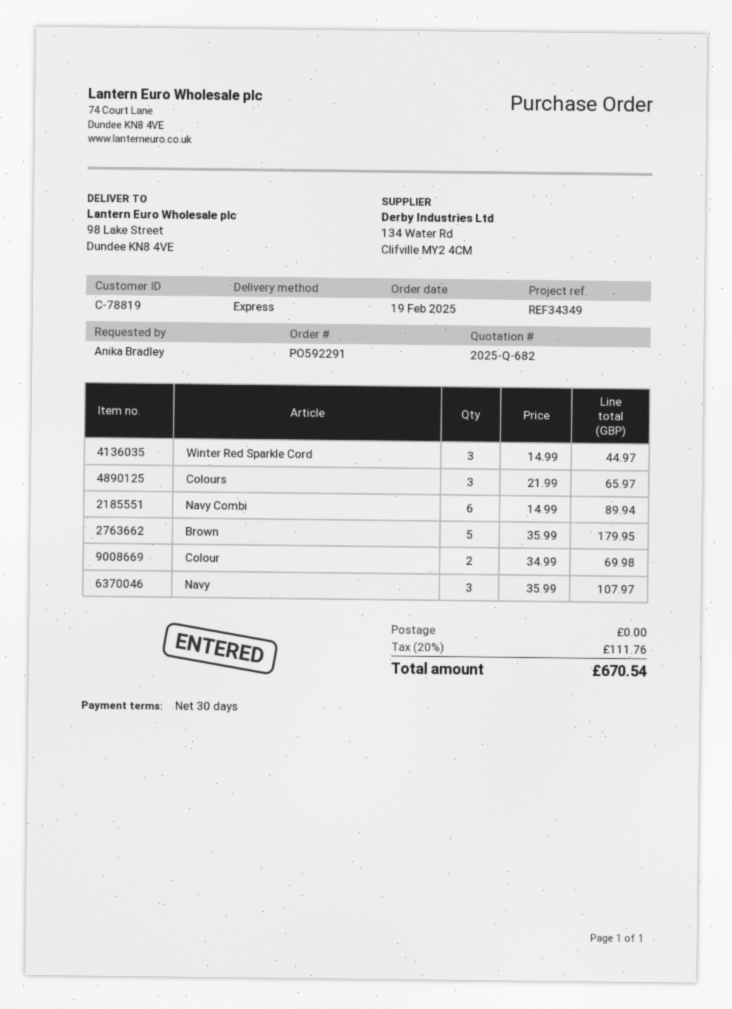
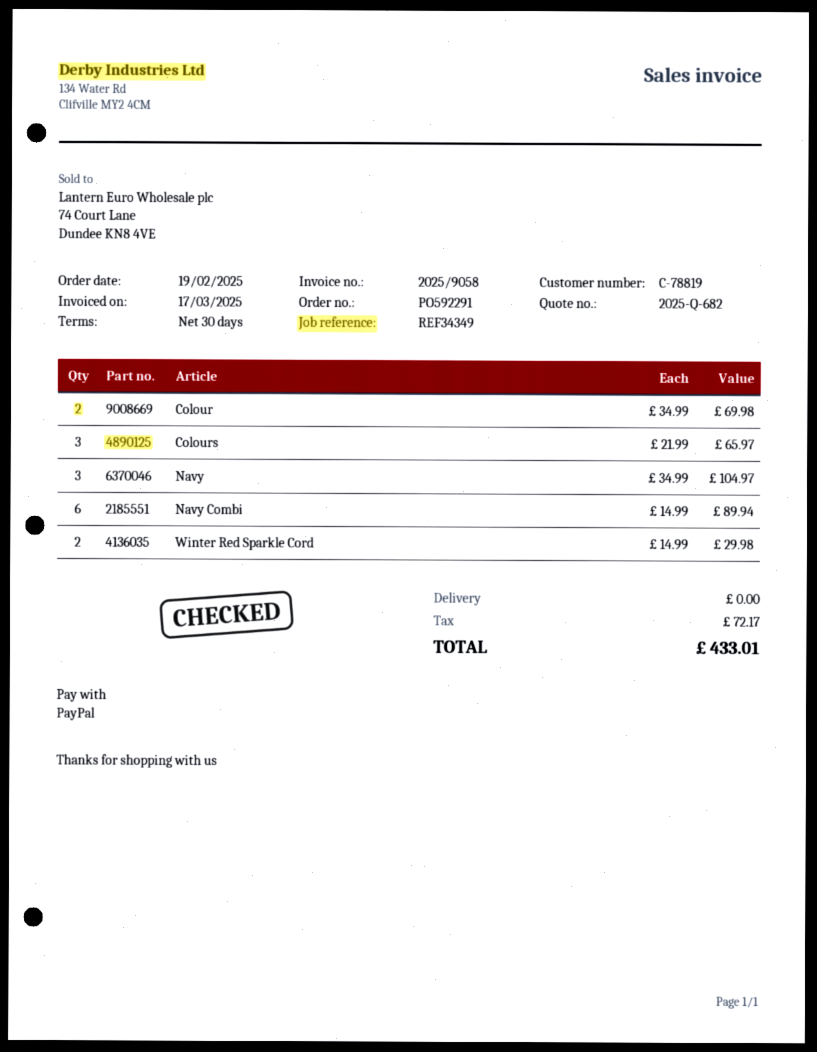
Winter Red Sparkle Cord: 3 x 14.99 = 44.97 -> 2 x 14.99 = 29.98
Brown: 5 x 35.99 = 179.95 -> none
Navy: 3 x 35.99 = 107.97 -> 3 x 34.99 = 104.97
tax: 111.76 -> 72.17
total: 670.54 -> 433.01

